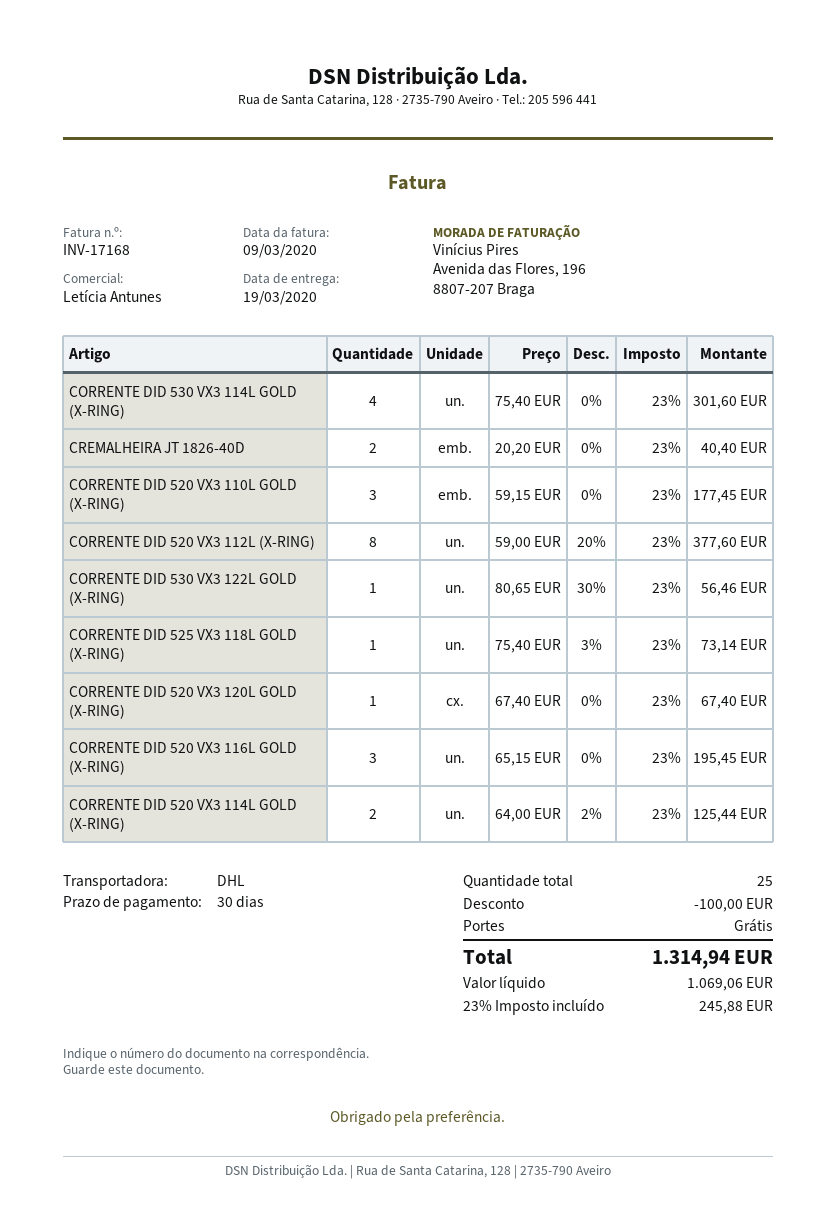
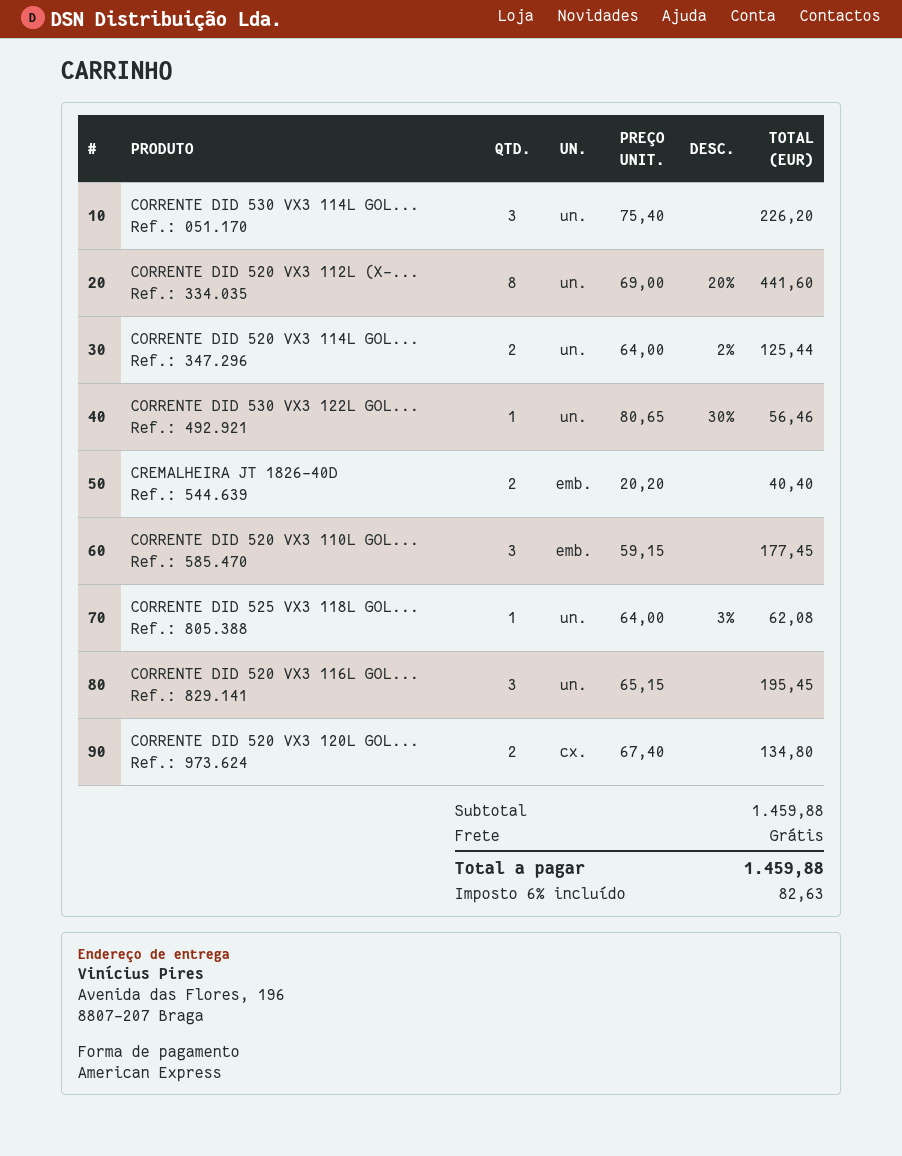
CORRENTE DID 530 VX3 114L GOLD (X-RING): 4 x 75.40 = 301.60 -> 3 x 75.40 = 226.20
CORRENTE DID 520 VX3 112L (X-RING): 8 x 59.00 - 20% = 377.60 -> 8 x 69.00 - 20% = 441.60
CORRENTE DID 525 VX3 118L GOLD (X-RING): 1 x 75.40 - 3% = 73.14 -> 1 x 64.00 - 3% = 62.08
CORRENTE DID 520 VX3 120L GOLD (X-RING): 1 x 67.40 = 67.40 -> 2 x 67.40 = 134.80
discount: 100.00 -> none
tax: 23% = 245.88 -> 6% = 82.63
total: 1314.94 -> 1459.88

